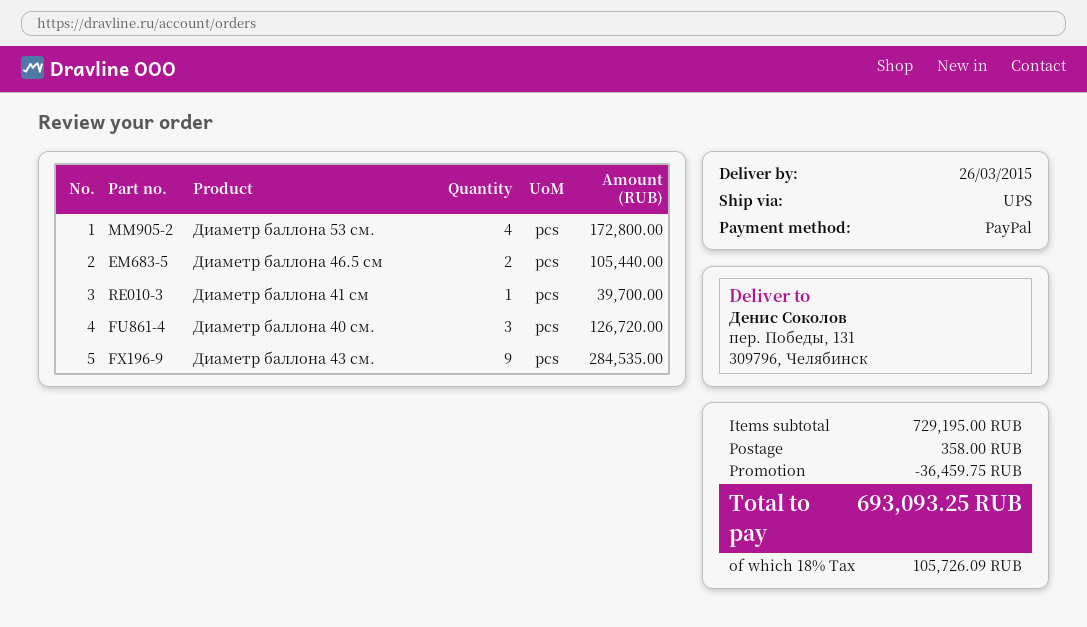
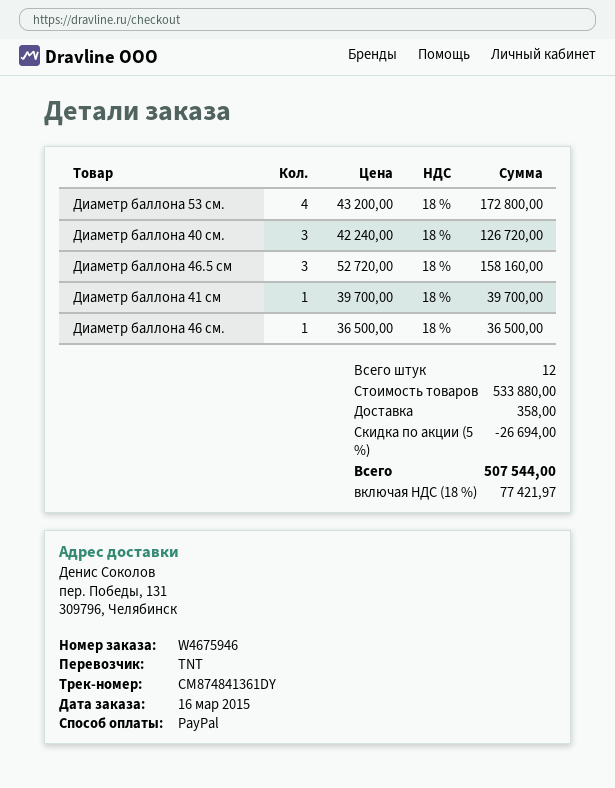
shipping method: UPS -> TNT
Диаметр баллона 46.5 см: 2 for 105440.00 -> 3 for 158160.00
Диаметр баллона 43 см.: 9 for 284535.00 -> none
Диаметр баллона 46 см.: none -> 1 for 36500.00
subtotal: 729195.00 -> 533880.00
discount: 36459.75 -> 26694.00
tax: 18% = 105726.09 -> 18% = 77421.97
total: 693093.25 -> 507544.00

